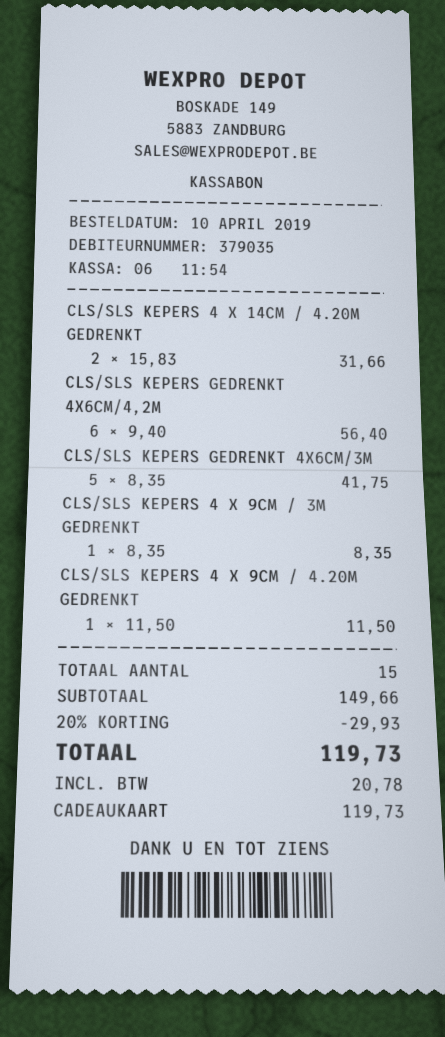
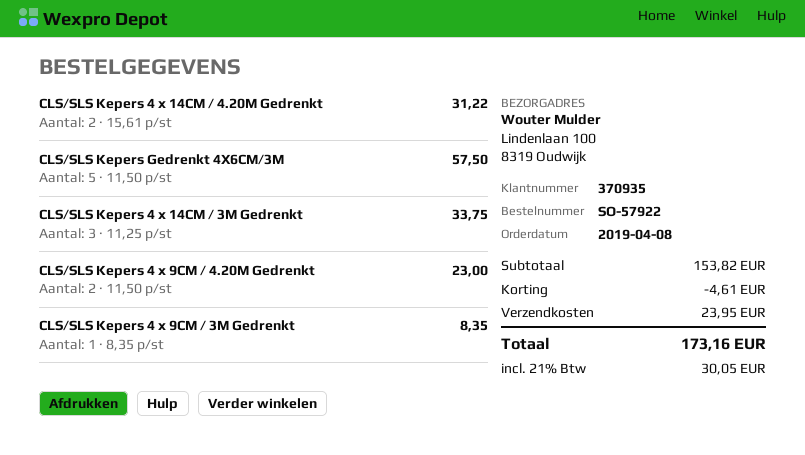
order date: 2019-04-10 -> 2019-04-08
customer number: 379035 -> 370935
CLS/SLS KEPERS 4 X 14CM / 4.20M GEDRENKT: 2 x 15.83 = 31.66 -> 2 x 15.61 = 31.22
CLS/SLS KEPERS GEDRENKT 4X6CM/4,2M: 6 x 9.40 = 56.40 -> none
CLS/SLS KEPERS GEDRENKT 4X6CM/3M: 5 x 8.35 = 41.75 -> 5 x 11.50 = 57.50
CLS/SLS KEPERS 4 X 9CM / 4.20M GEDRENKT: 1 x 11.50 = 11.50 -> 2 x 11.50 = 23.00
CLS/SLS Kepers 4 x 14CM / 3M Gedrenkt: none -> 3 x 11.25 = 33.75
subtotal: 149.66 -> 153.82
discount: 29.93 -> 4.61
shipping: none -> 23.95
tax: 20.78 -> 30.05
total: 119.73 -> 173.16

